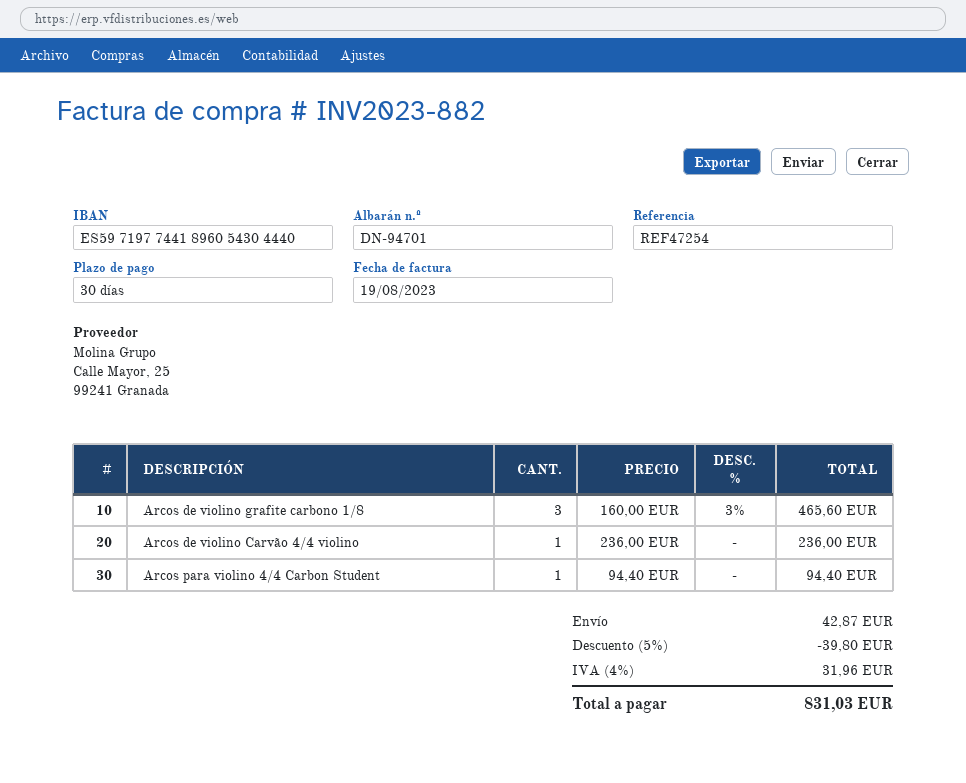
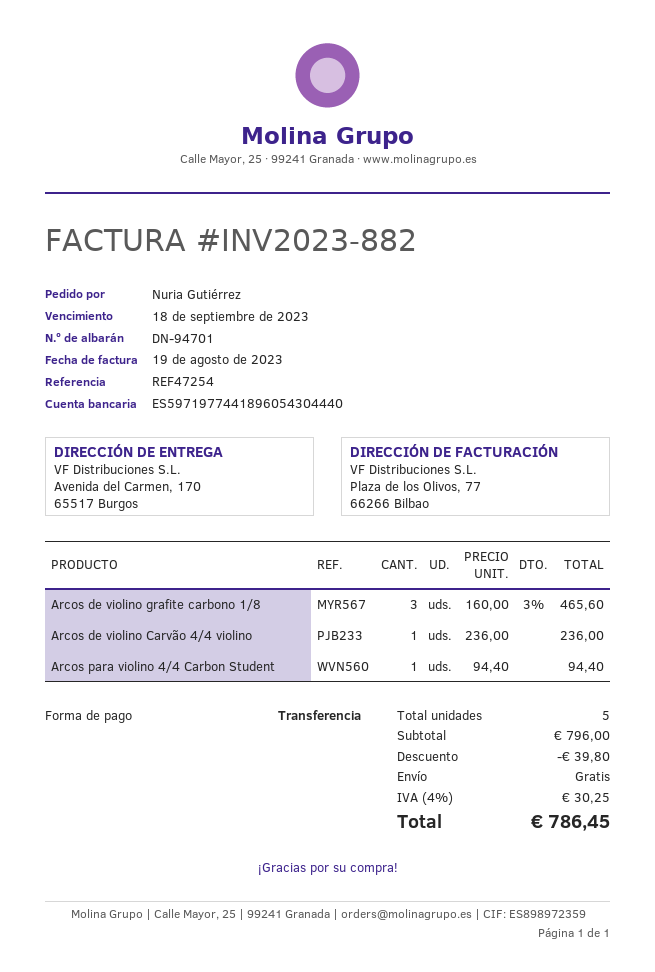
shipping: 42.87 -> 0.00
tax: 4% = 31.96 -> 4% = 30.25
total: 831.03 -> 786.45

